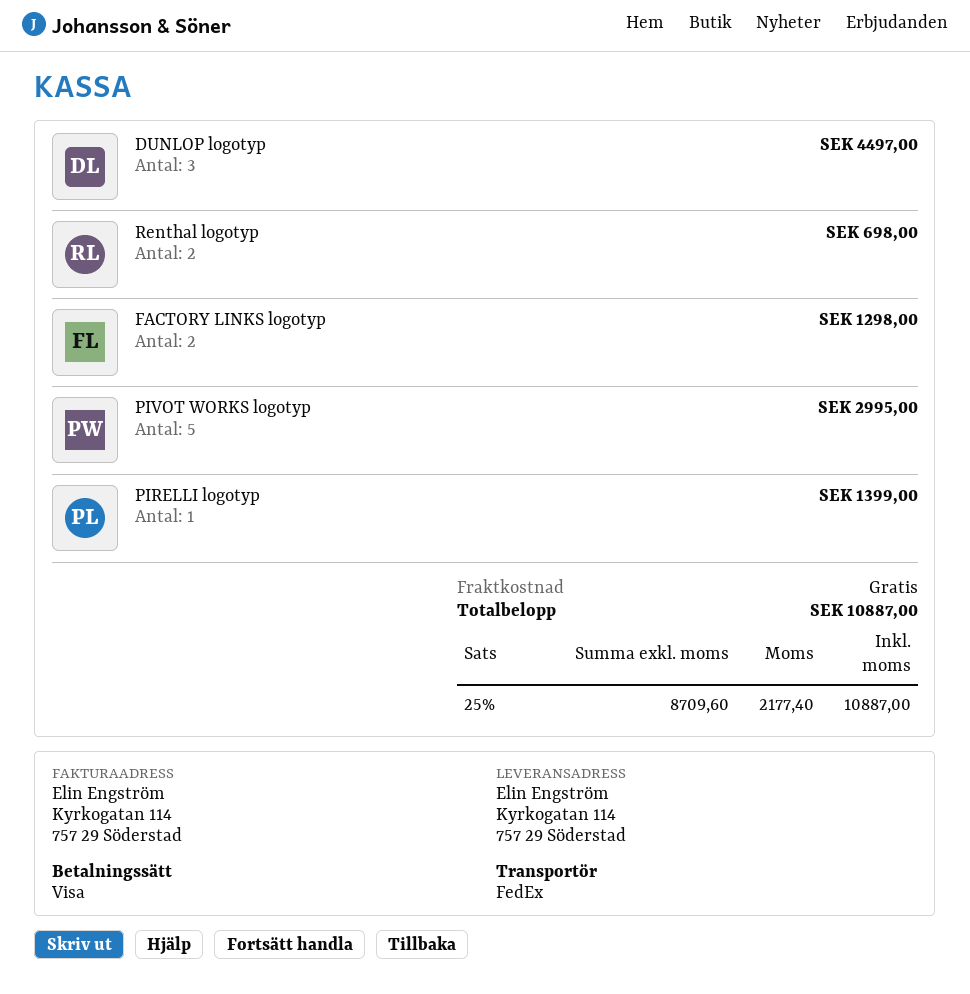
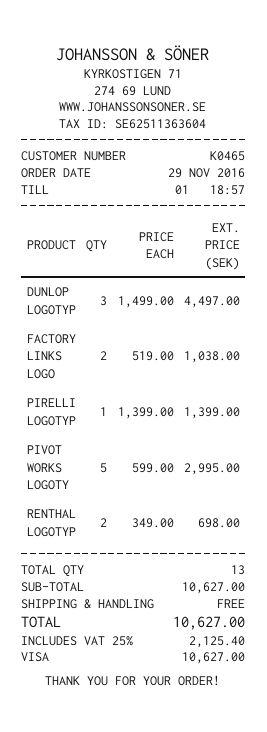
FACTORY LINKS logotyp: 2 for 1298.00 -> 2 for 1038.00
tax: 25% = 2177.40 -> 25% = 2125.40
total: 10887.00 -> 10627.00

